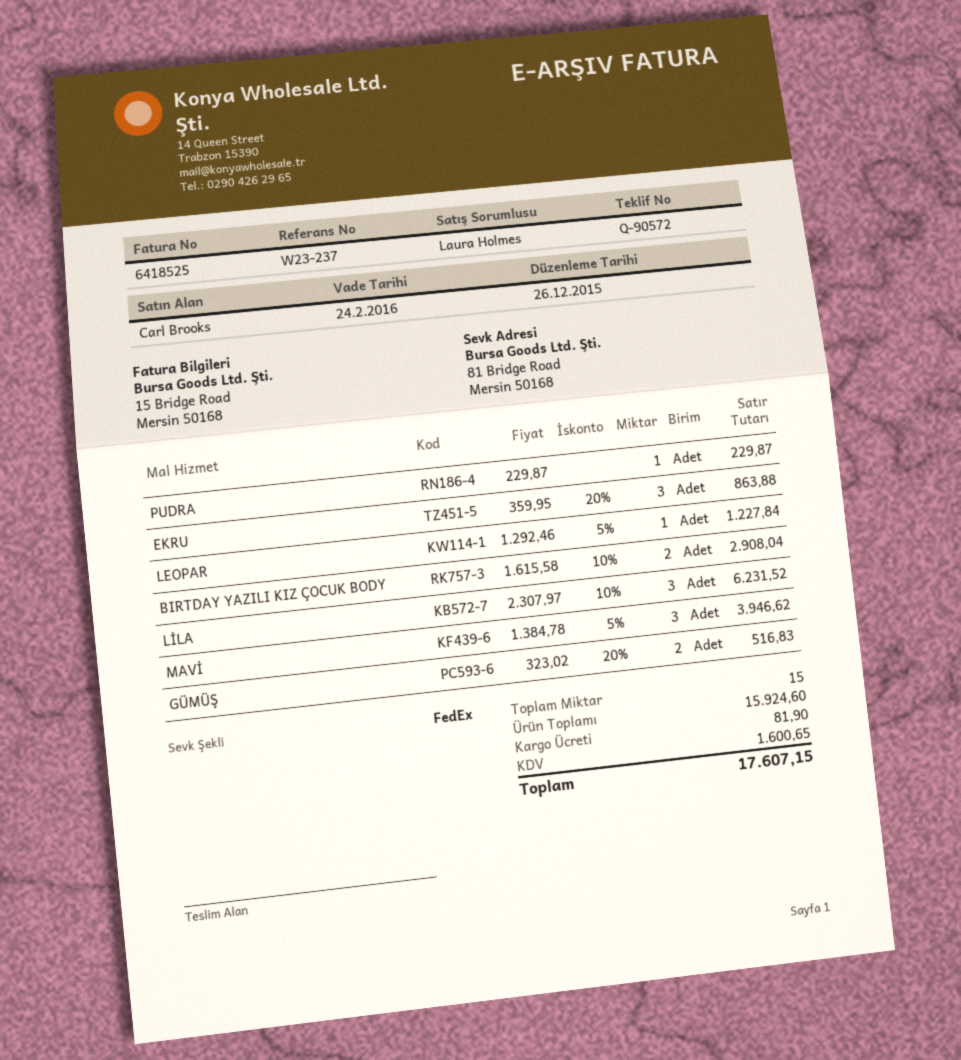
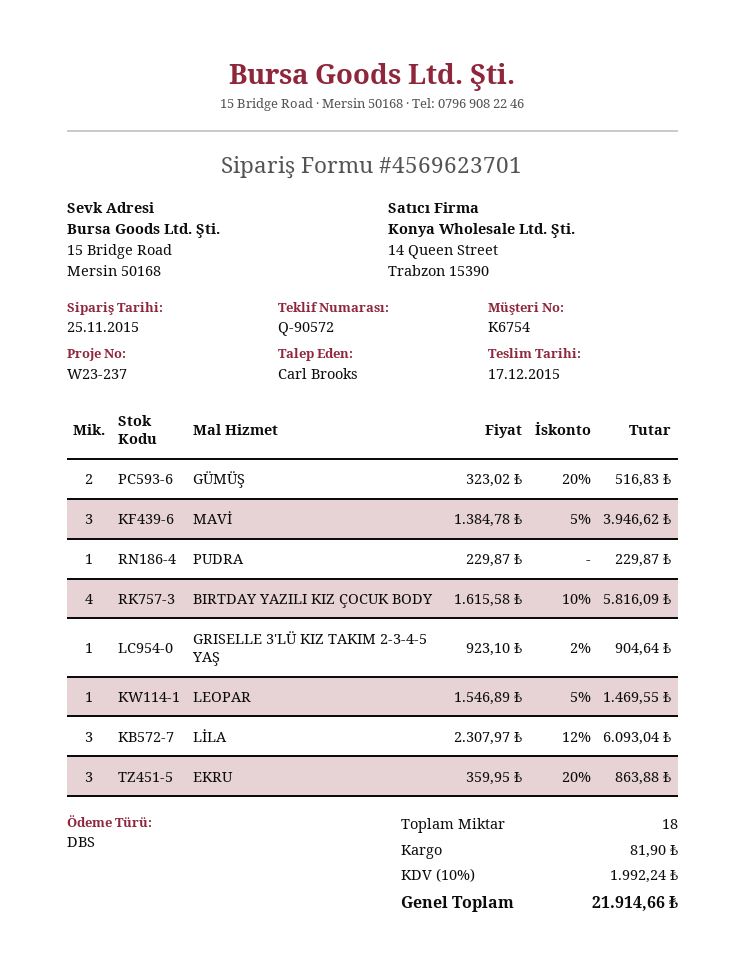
ship to: 81 Bridge Road, Mersin 50168 -> 15 Bridge Road, Mersin 50168
LEOPAR: 1 x 1292.46 - 5% = 1227.84 -> 1 x 1546.89 - 5% = 1469.55
BIRTDAY YAZILI KIZ ÇOCUK BODY: 2 x 1615.58 - 10% = 2908.04 -> 4 x 1615.58 - 10% = 5816.09
LİLA: 3 x 2307.97 - 10% = 6231.52 -> 3 x 2307.97 - 12% = 6093.04
GRISELLE 3'LÜ KIZ TAKIM 2-3-4-5 YAŞ: none -> 1 x 923.10 - 2% = 904.64
total quantity: 15 -> 18
tax: 1600.65 -> 1992.24
total: 17607.15 -> 21914.66

